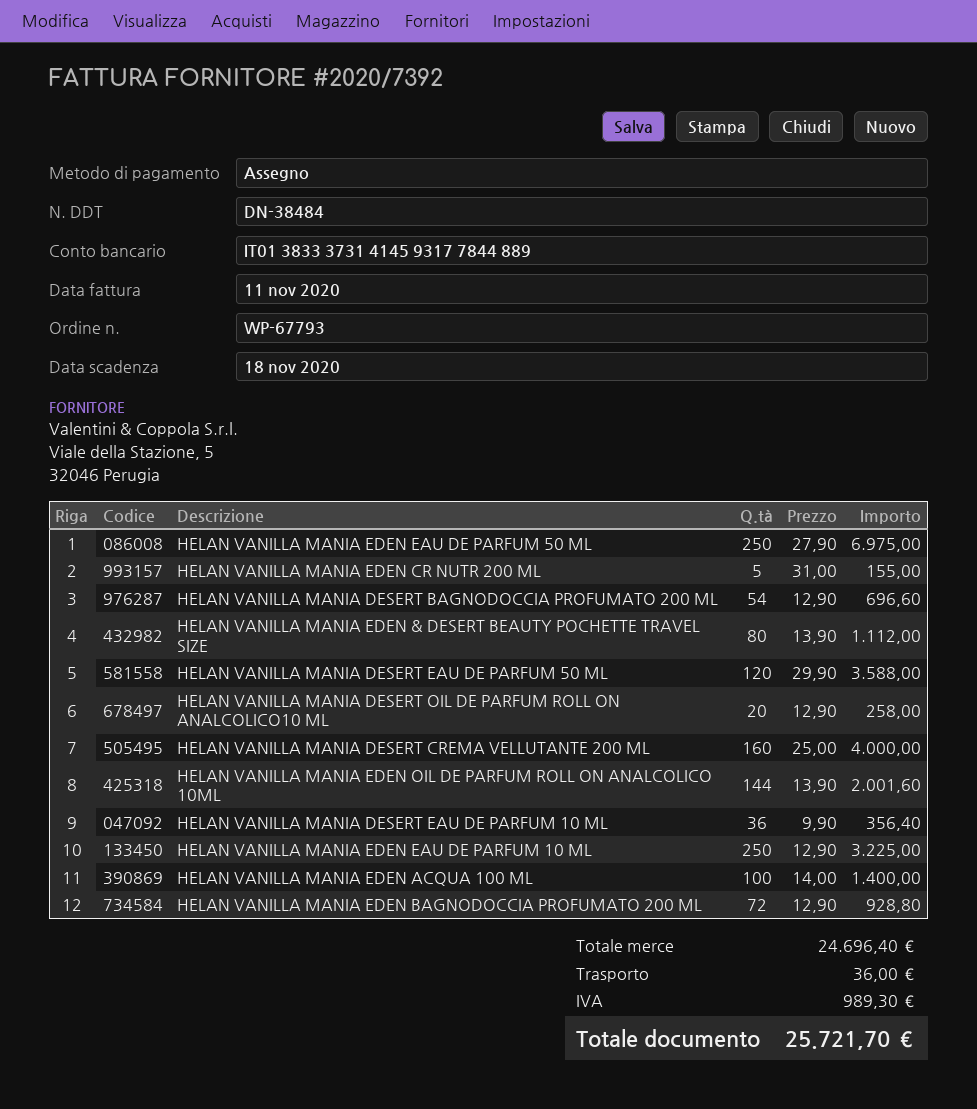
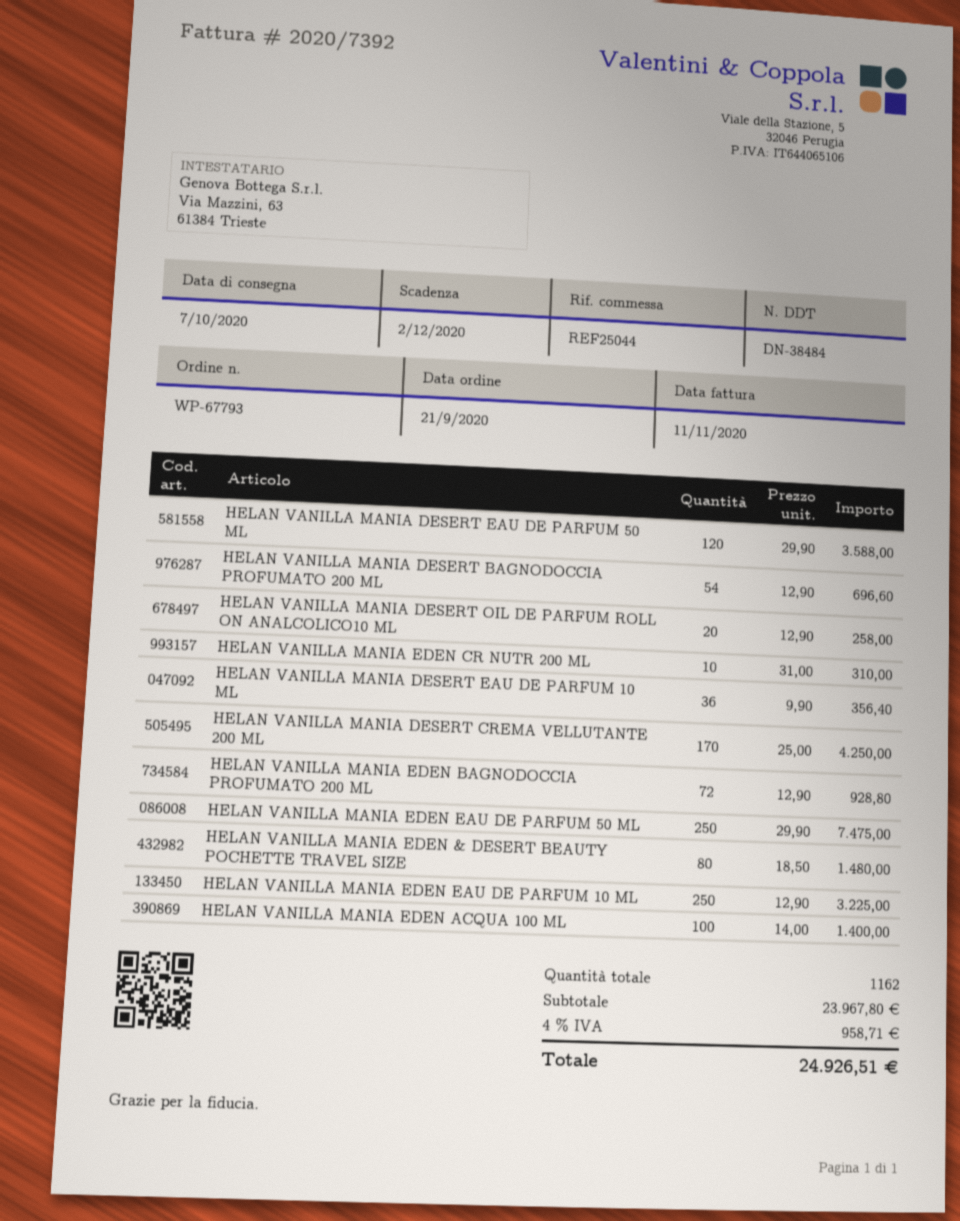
due date: 2020-11-18 -> 2020-12-02
HELAN VANILLA MANIA EDEN EAU DE PARFUM 50 ML: 250 x 27.90 = 6975.00 -> 250 x 29.90 = 7475.00
HELAN VANILLA MANIA EDEN CR NUTR 200 ML: 5 x 31.00 = 155.00 -> 10 x 31.00 = 310.00
HELAN VANILLA MANIA EDEN & DESERT BEAUTY POCHETTE TRAVEL SIZE: 80 x 13.90 = 1112.00 -> 80 x 18.50 = 1480.00
HELAN VANILLA MANIA DESERT CREMA VELLUTANTE 200 ML: 160 x 25.00 = 4000.00 -> 170 x 25.00 = 4250.00
HELAN VANILLA MANIA EDEN OIL DE PARFUM ROLL ON ANALCOLICO 10ML: 144 x 13.90 = 2001.60 -> none
subtotal: 24696.40 -> 23967.80
shipping: 36.00 -> none
tax: 989.30 -> 958.71
total: 25721.70 -> 24926.51

